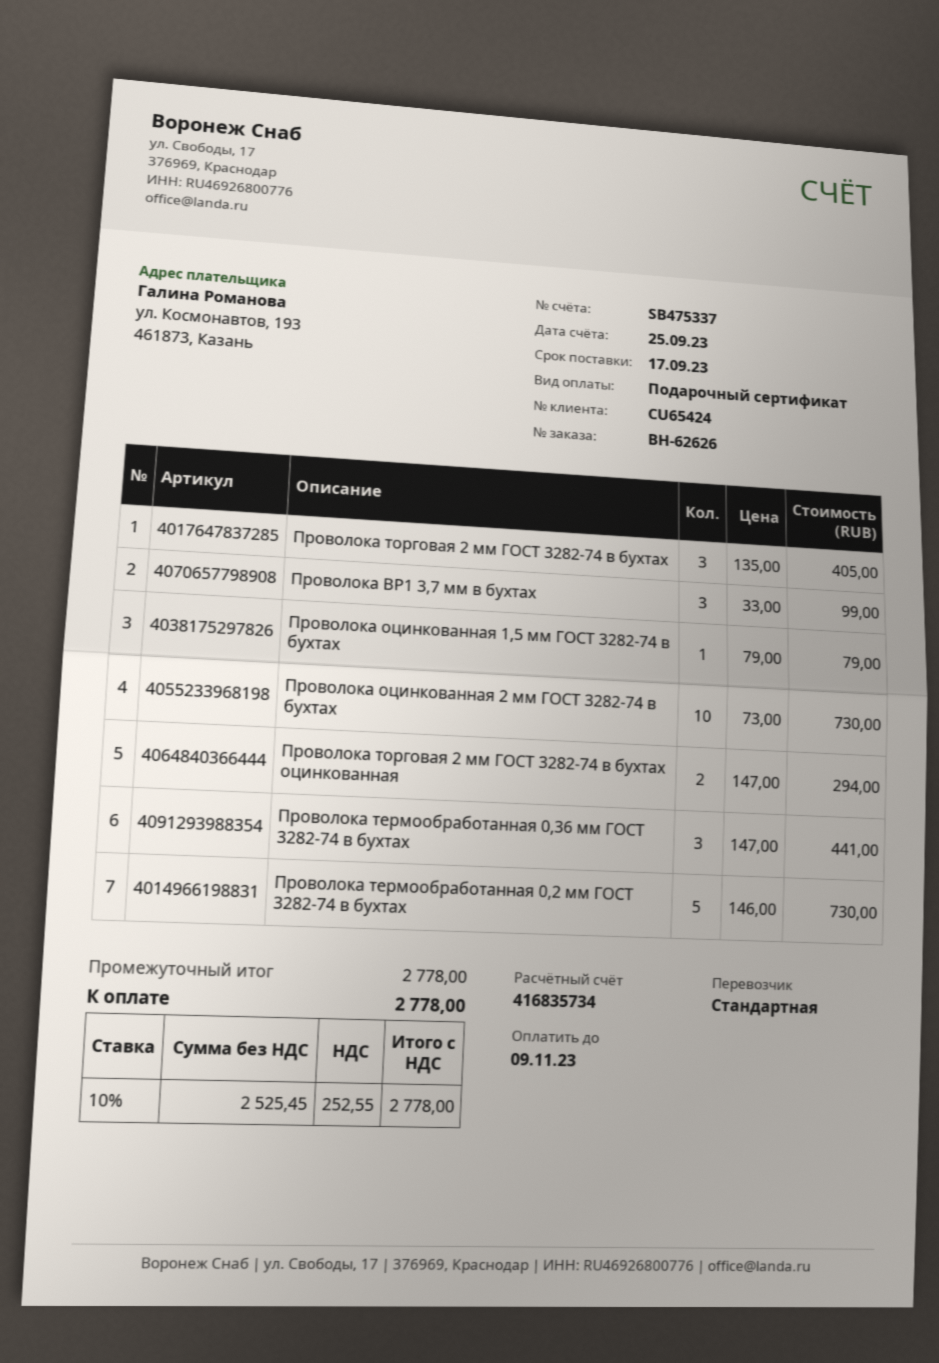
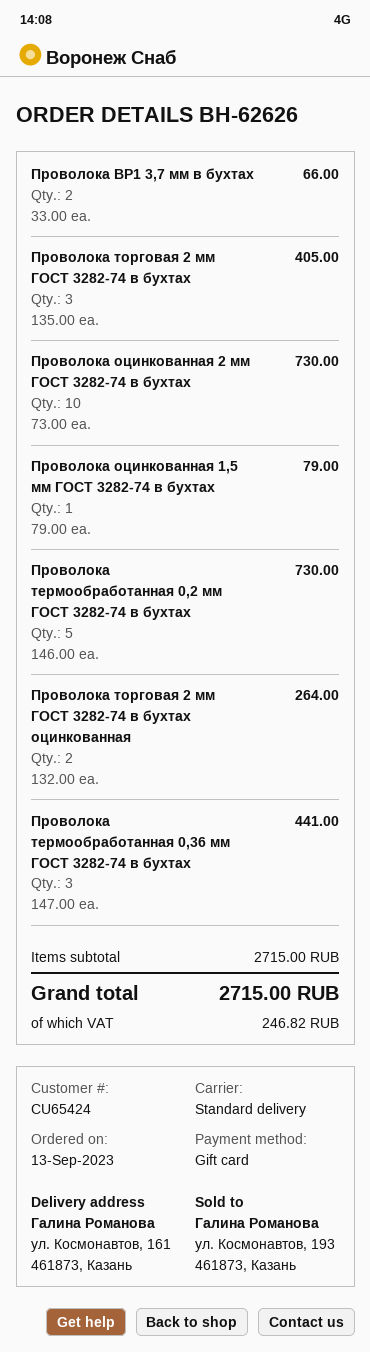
Проволока ВР1 3,7 мм в бухтах: 3 x 33.00 = 99.00 -> 2 x 33.00 = 66.00
Проволока торговая 2 мм ГОСТ 3282-74 в бухтах оцинкованная: 2 x 147.00 = 294.00 -> 2 x 132.00 = 264.00
subtotal: 2778.00 -> 2715.00
tax: 252.55 -> 246.82
total: 2778.00 -> 2715.00

